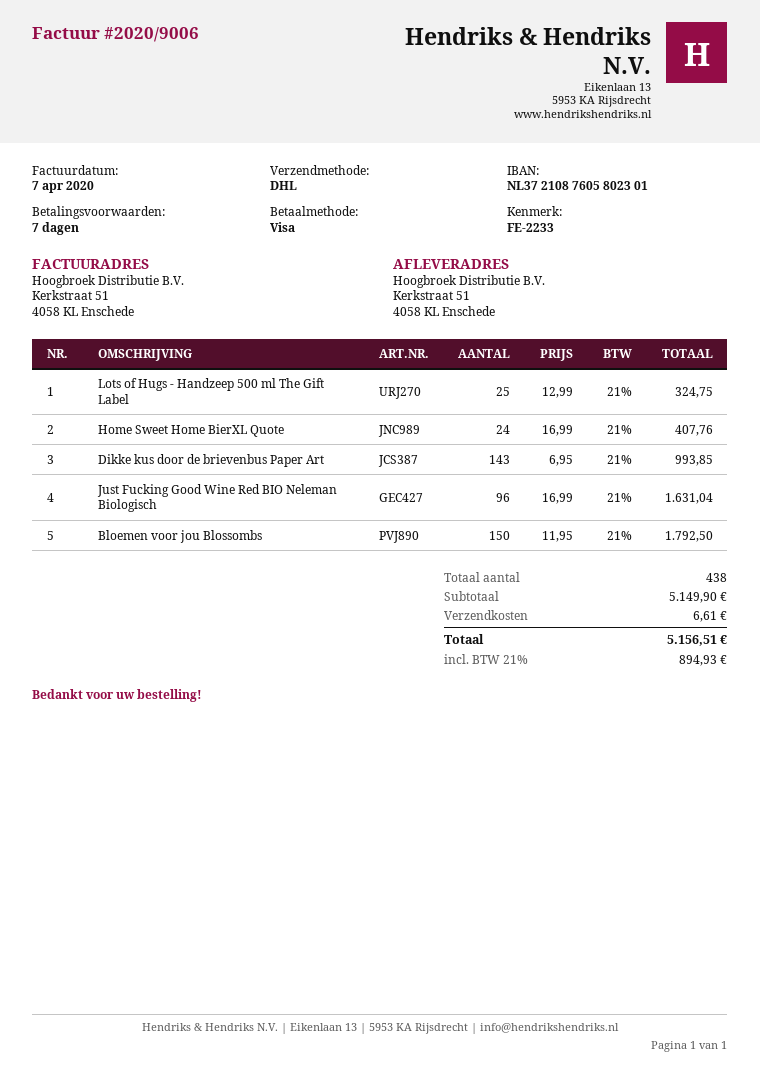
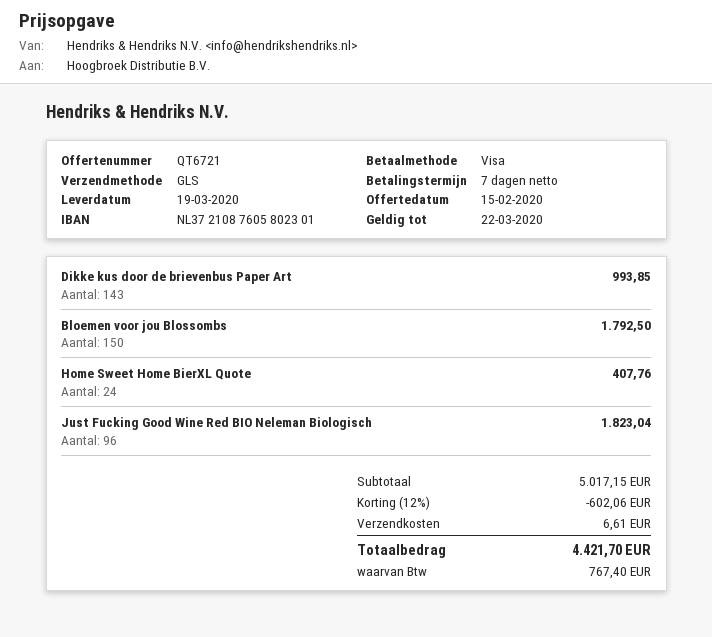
shipping method: DHL -> GLS
Lots of Hugs - Handzeep 500 ml The Gift Label: 25 for 324.75 -> none
Just Fucking Good Wine Red BIO Neleman Biologisch: 96 for 1631.04 -> 96 for 1823.04
subtotal: 5149.90 -> 5017.15
discount: none -> 12% = 602.06
tax: 894.93 -> 767.40
total: 5156.51 -> 4421.70

